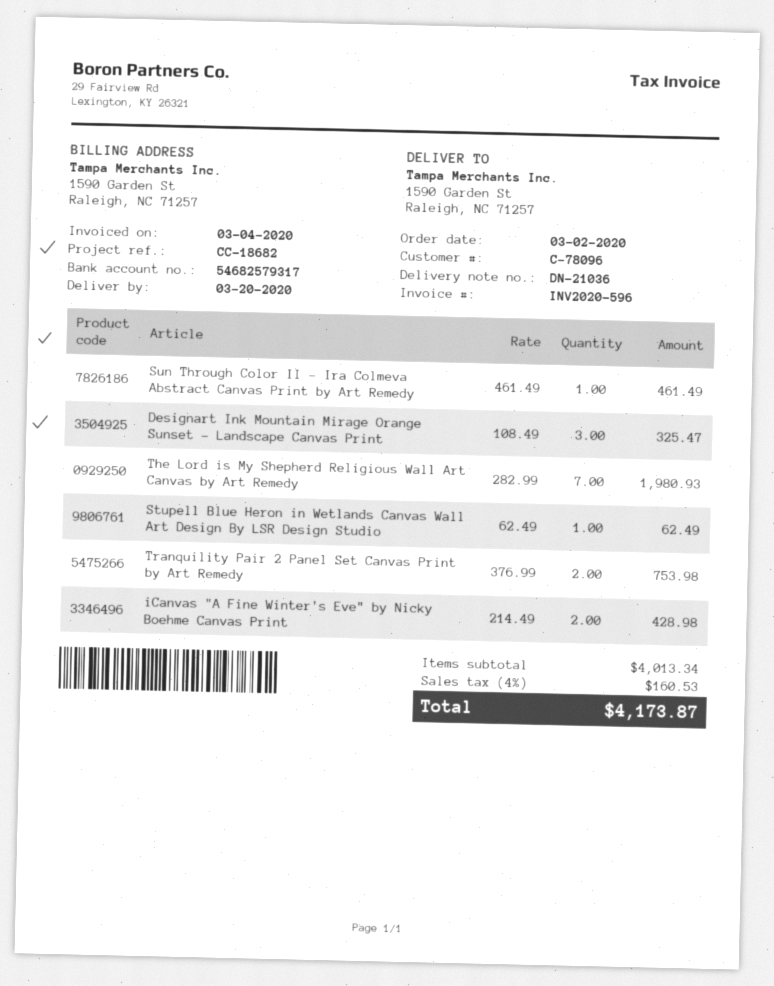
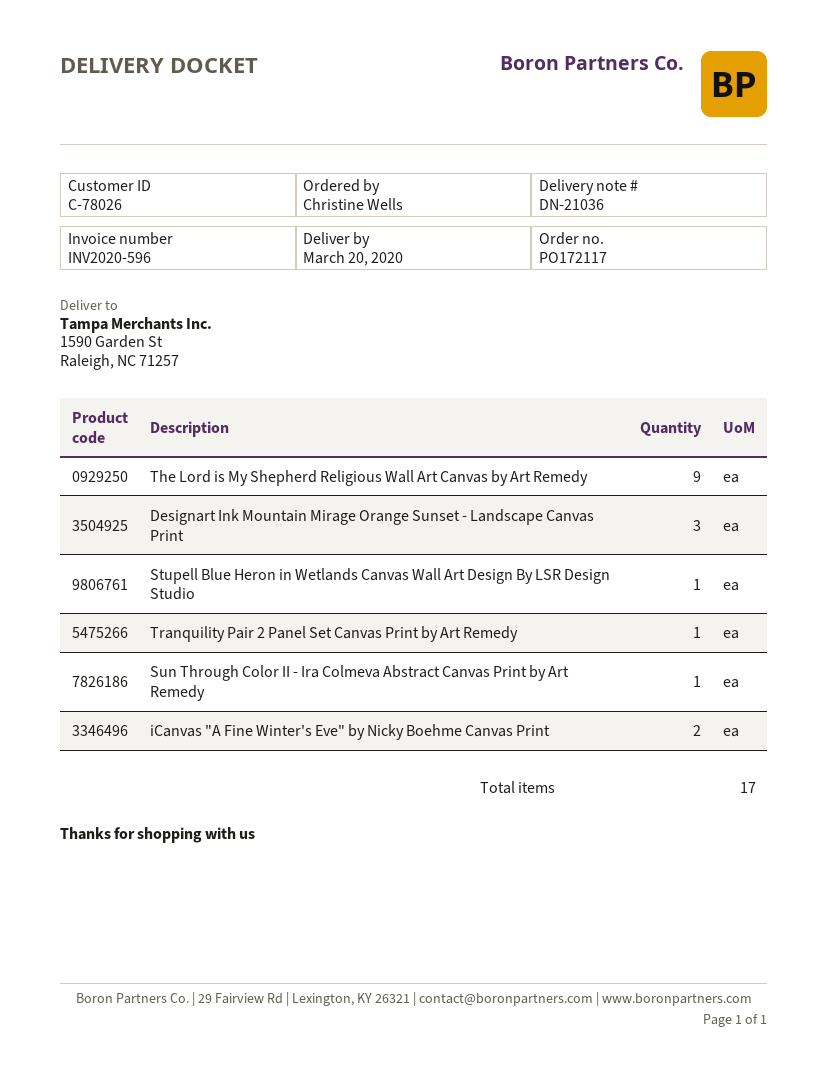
customer number: C-78096 -> C-78026
The Lord is My Shepherd Religious Wall Art Canvas by Art Remedy: 7 -> 9
Tranquility Pair 2 Panel Set Canvas Print by Art Remedy: 2 -> 1

